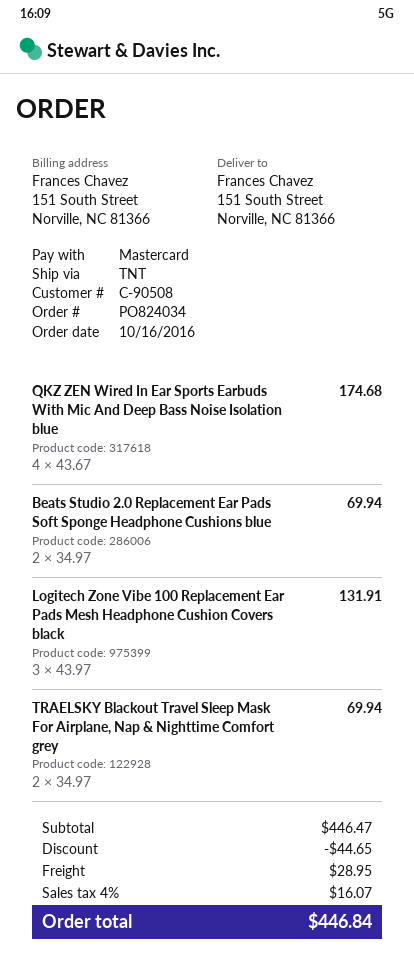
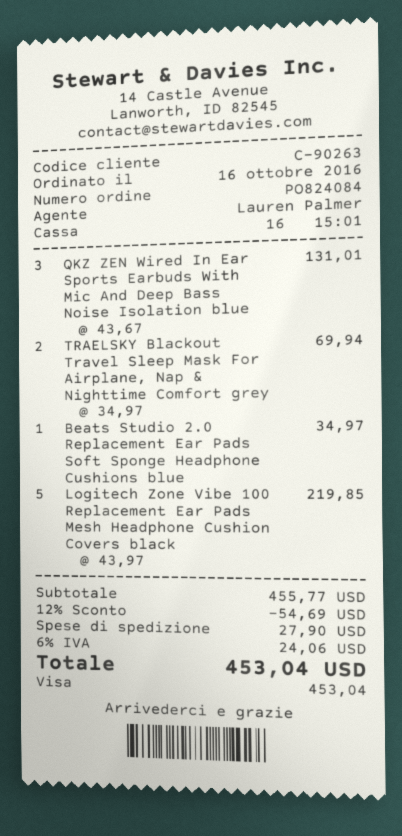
order number: PO824034 -> PO824084
customer number: C-90508 -> C-90263
payment method: Mastercard -> Visa
QKZ ZEN Wired In Ear Sports Earbuds With Mic And Deep Bass Noise Isolation blue: 4 x 43.67 = 174.68 -> 3 x 43.67 = 131.01
Beats Studio 2.0 Replacement Ear Pads Soft Sponge Headphone Cushions blue: 2 x 34.97 = 69.94 -> 1 x 34.97 = 34.97
Logitech Zone Vibe 100 Replacement Ear Pads Mesh Headphone Cushion Covers black: 3 x 43.97 = 131.91 -> 5 x 43.97 = 219.85
subtotal: 446.47 -> 455.77
discount: 44.65 -> 54.69
shipping: 28.95 -> 27.90
tax: 4% = 16.07 -> 6% = 24.06
total: 446.84 -> 453.04

